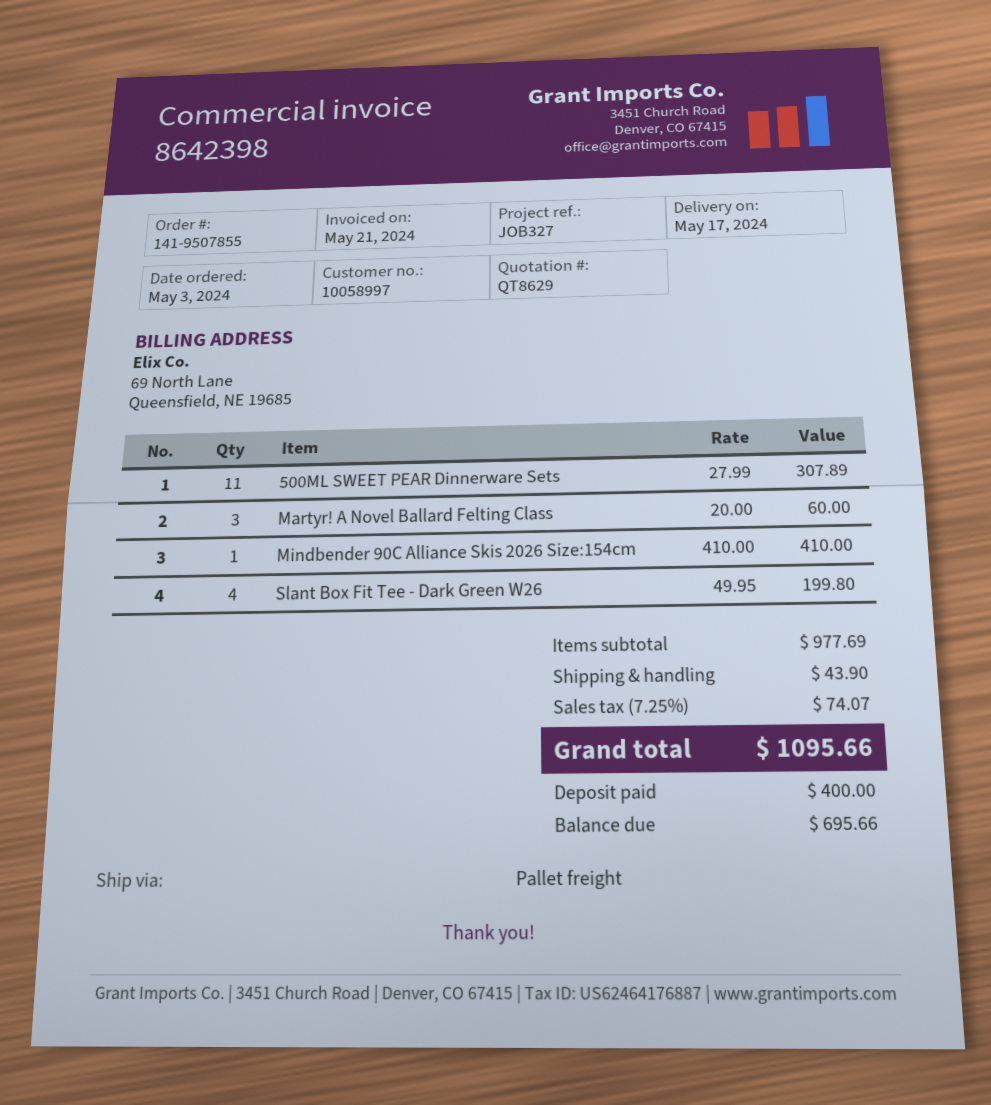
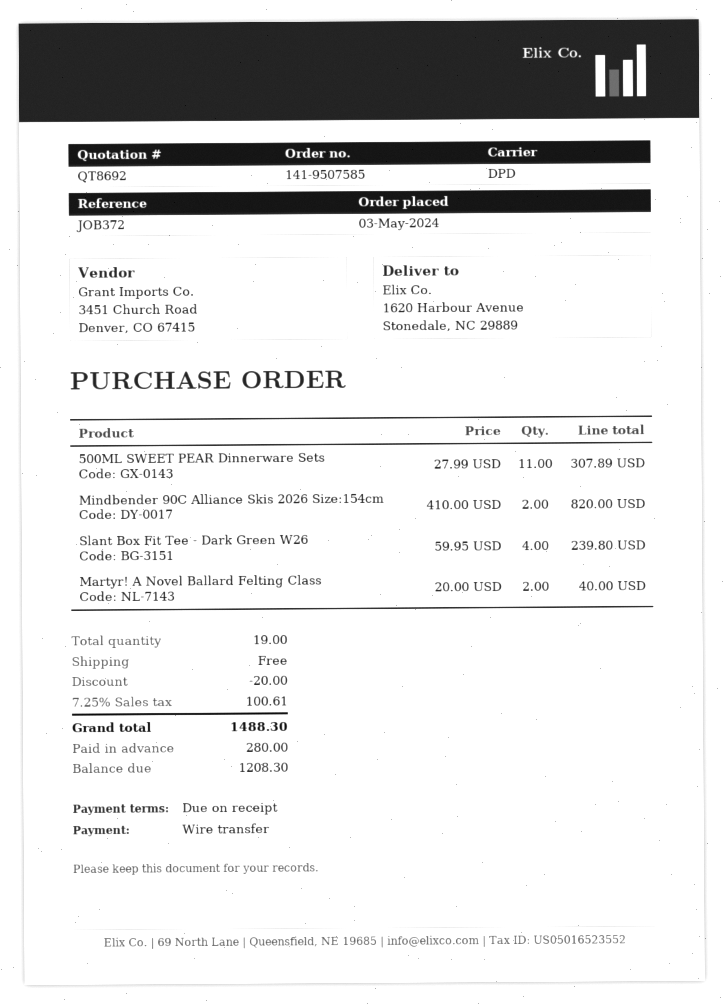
quote number: QT8629 -> QT8692
order number: 141-9507855 -> 141-9507585
reference: JOB327 -> JOB372
shipping method: pallet freight -> DPD
Martyr! A Novel Ballard Felting Class: 3 x 20.00 = 60.00 -> 2 x 20.00 = 40.00
Mindbender 90C Alliance Skis 2026 Size:154cm: 1 x 410.00 = 410.00 -> 2 x 410.00 = 820.00
Slant Box Fit Tee - Dark Green W26: 4 x 49.95 = 199.80 -> 4 x 59.95 = 239.80
discount: none -> 20.00
shipping: 43.90 -> 0.00
tax: 7.25% = 74.07 -> 7.25% = 100.61
total: 1095.66 -> 1488.30
deposit: 400.00 -> 280.00
balance: 695.66 -> 1208.30

